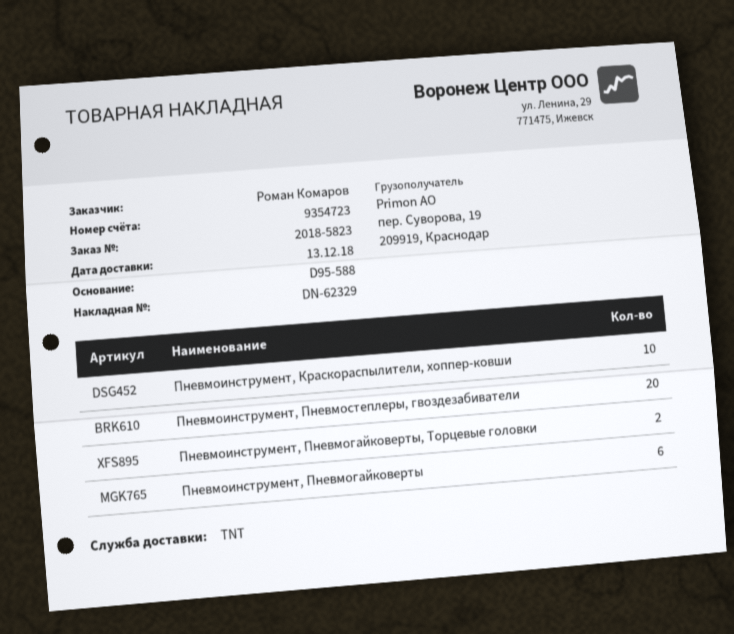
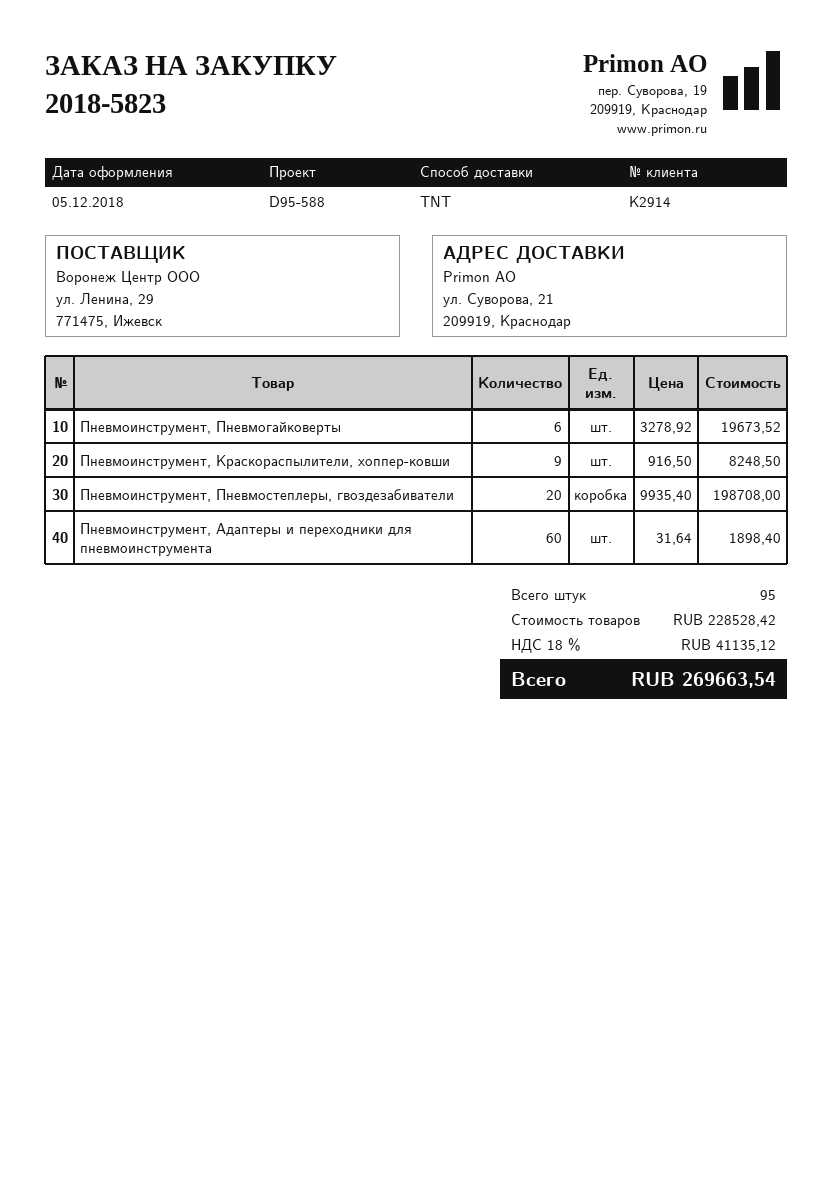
ship to: пер. Суворова, 19, 209919, Краснодар -> ул. Суворова, 21, 209919, Краснодар
Пневмоинструмент, Краскораспылители, хоппер-ковши: 10 -> 9
Пневмоинструмент, Пневмогайковерты, Торцевые головки: 2 -> none
Пневмоинструмент, Адаптеры и переходники для пневмоинструмента: none -> 60

